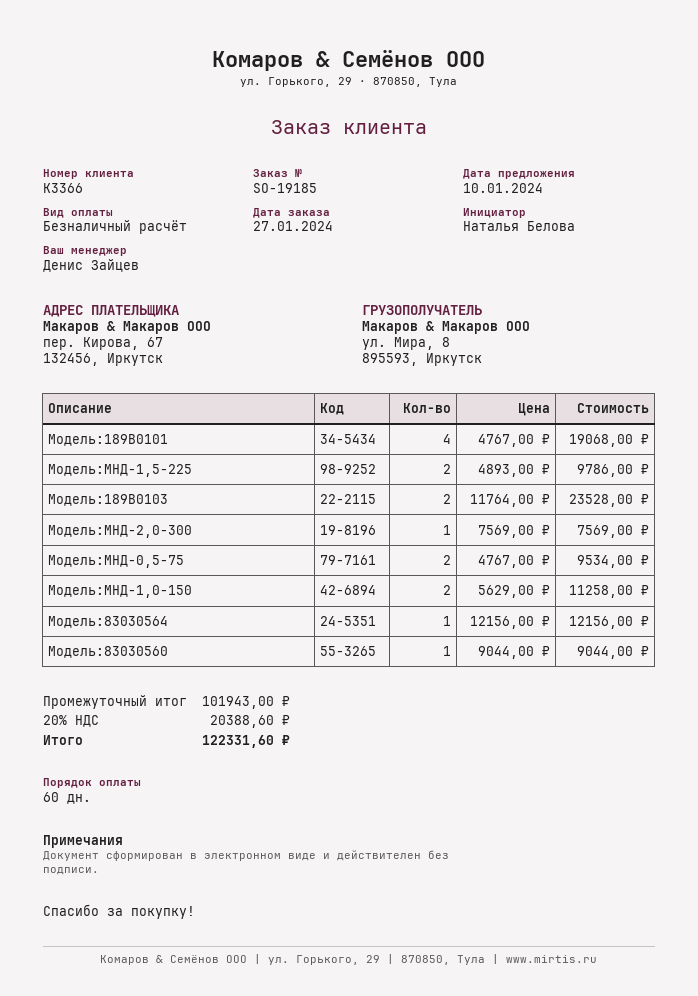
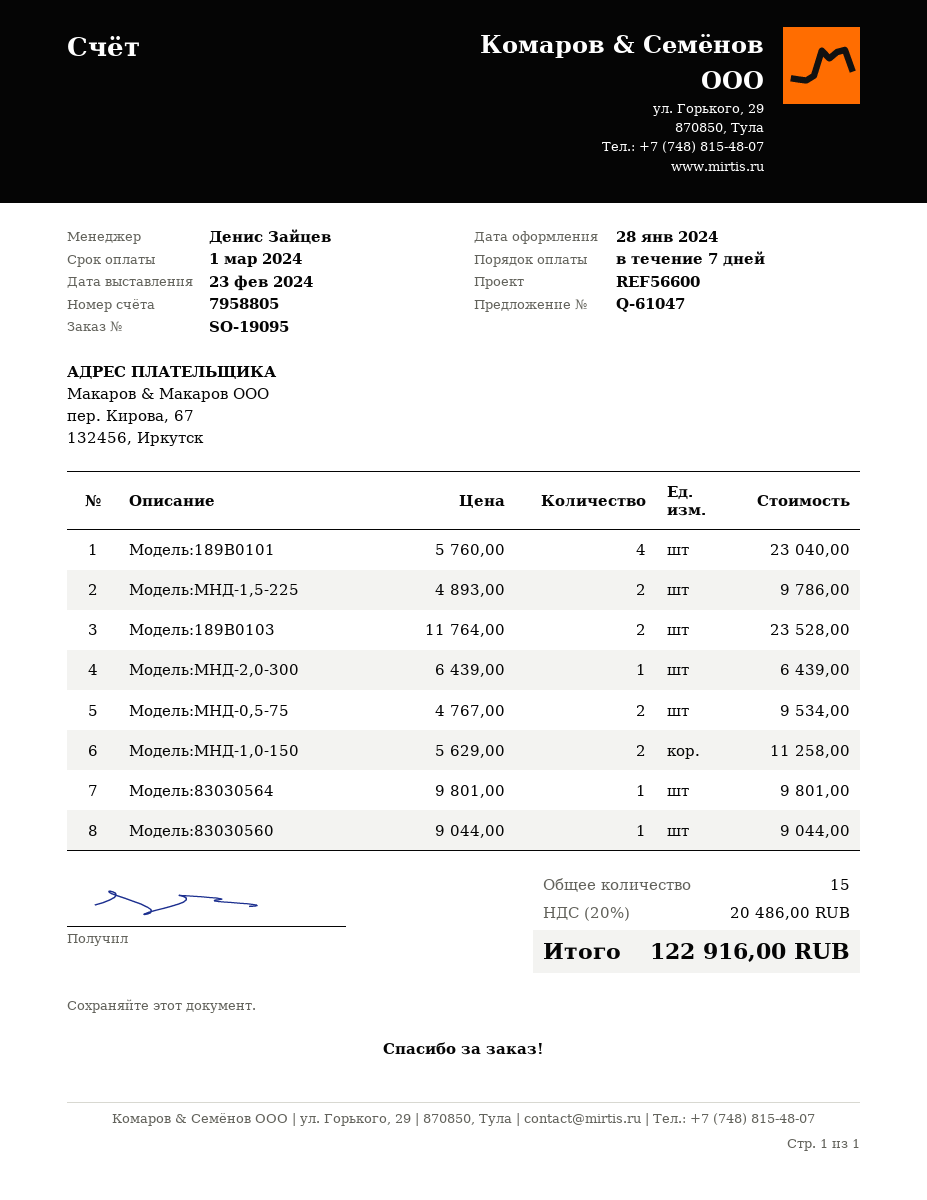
order number: SO-19185 -> SO-19095
order date: 2024-01-27 -> 2024-01-28
payment terms: 60 days -> 7 days
Модель:189B0101: 4 x 4767.00 = 19068.00 -> 4 x 5760.00 = 23040.00
Модель:МНД-2,0-300: 1 x 7569.00 = 7569.00 -> 1 x 6439.00 = 6439.00
Модель:83030564: 1 x 12156.00 = 12156.00 -> 1 x 9801.00 = 9801.00
tax: 20% = 20388.60 -> 20% = 20486.00
total: 122331.60 -> 122916.00

